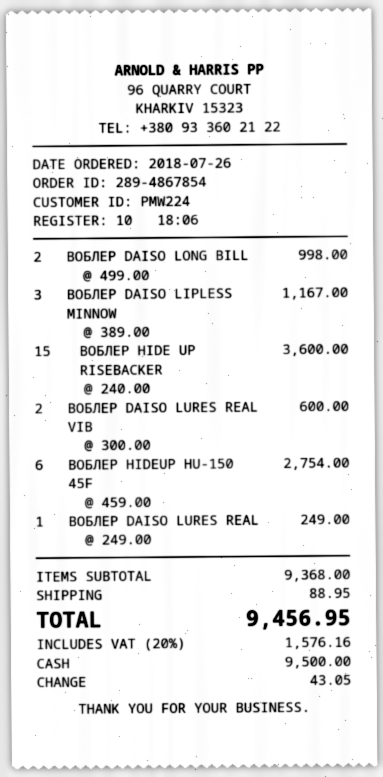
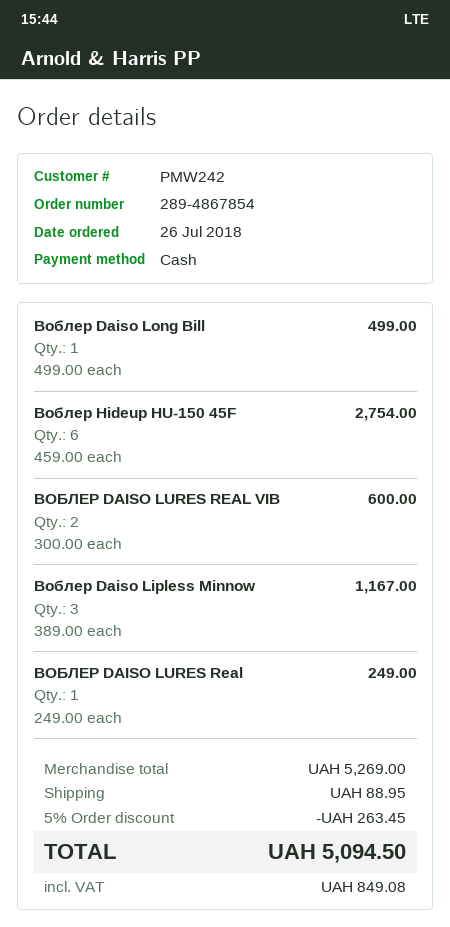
customer number: PMW224 -> PMW242
ВОБЛЕР DAISO LONG BILL: 2 x 499.00 = 998.00 -> 1 x 499.00 = 499.00
ВОБЛЕР HIDE UP RISEBACKER: 15 x 240.00 = 3600.00 -> none
subtotal: 9368.00 -> 5269.00
discount: none -> 5% = 263.45
tax: 1576.16 -> 849.08
total: 9456.95 -> 5094.50

